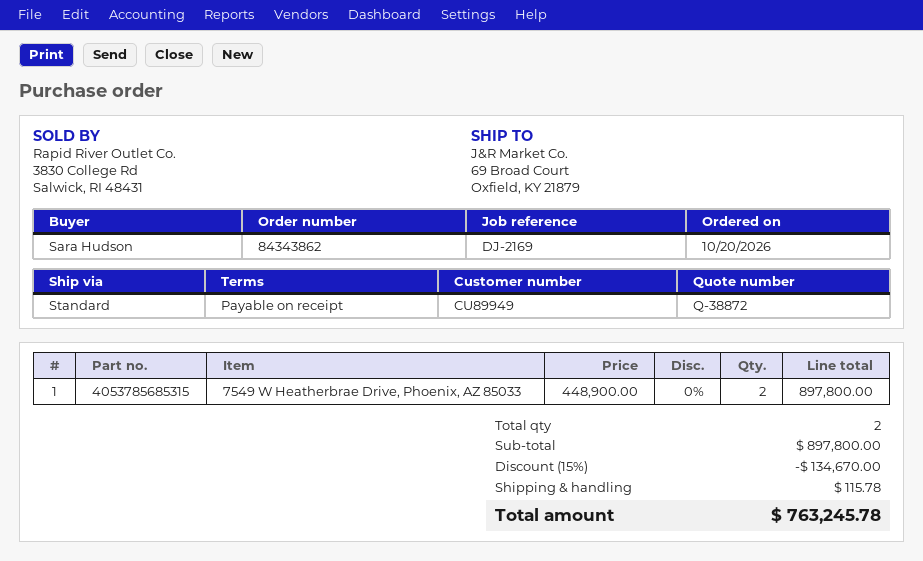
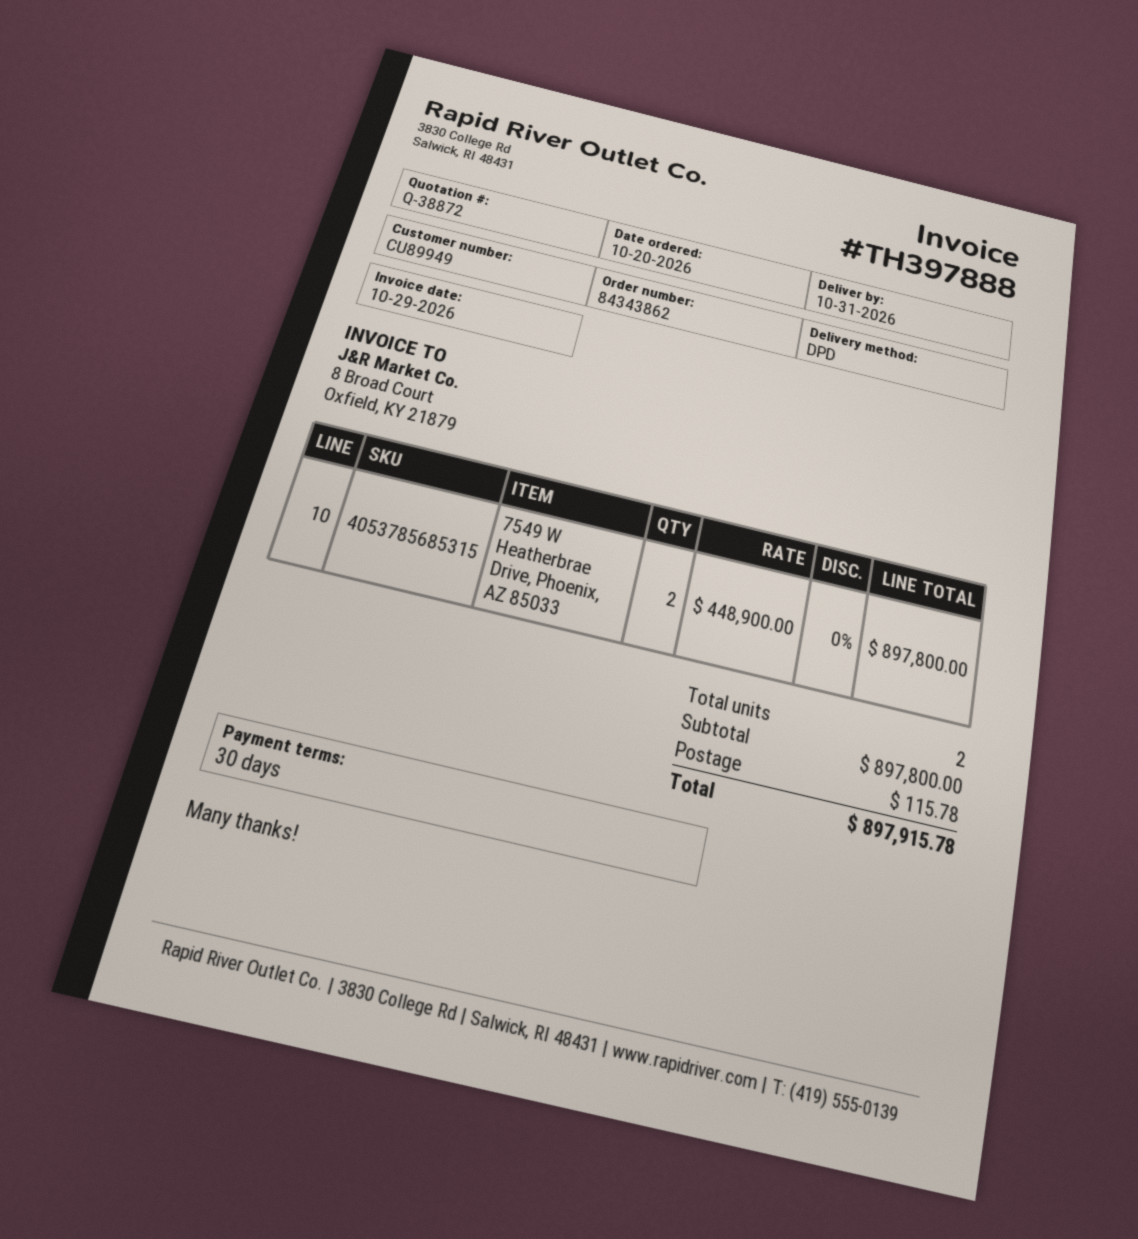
payment terms: on receipt -> 30 days
shipping method: standard -> DPD
discount: 15% = 134670.00 -> none
total: 763245.78 -> 897915.78

